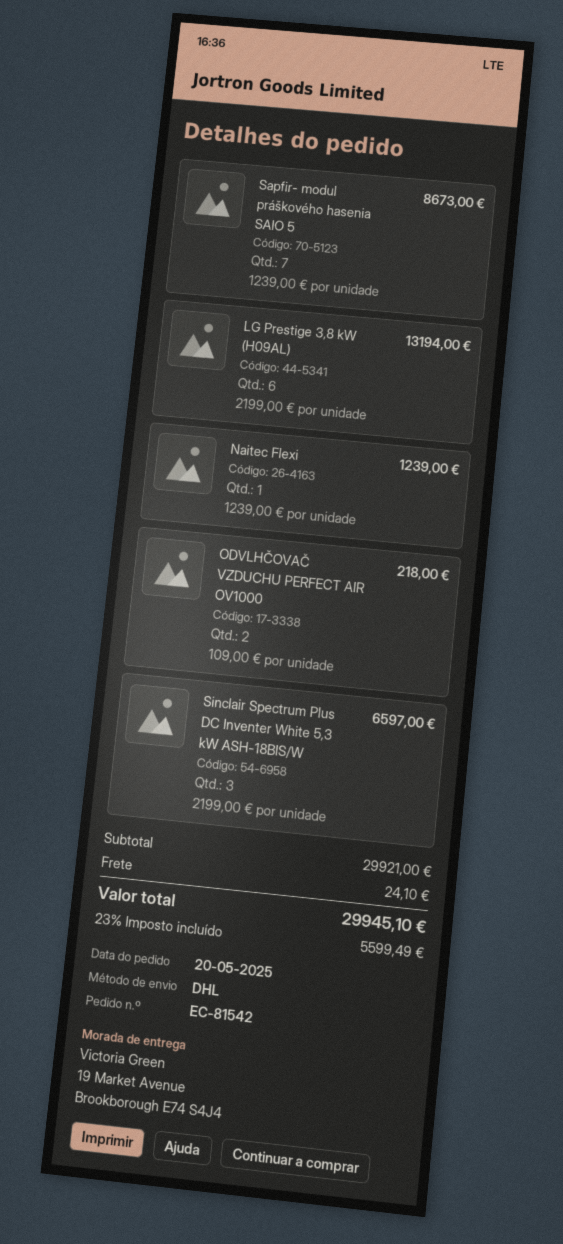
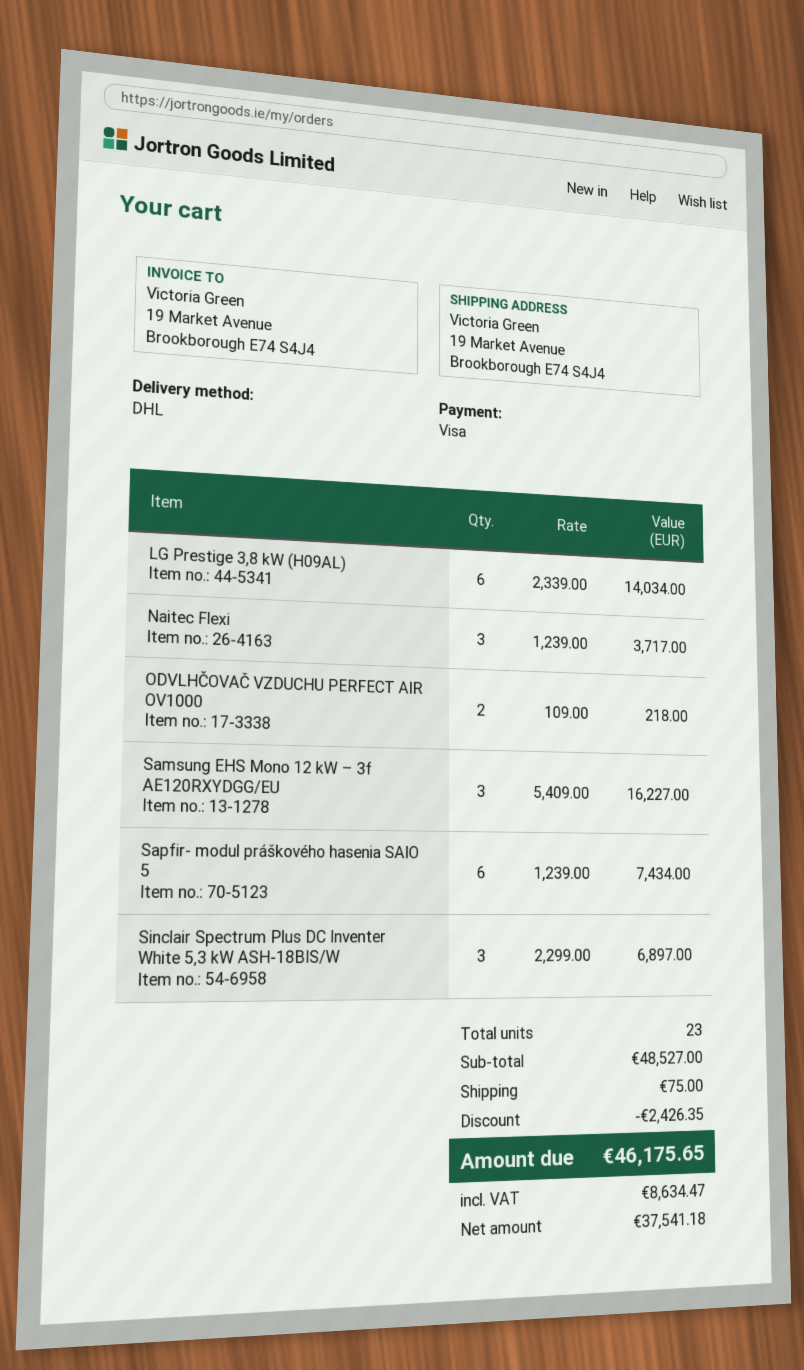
Sapfir- modul práškového hasenia SAIO 5: 7 x 1239.00 = 8673.00 -> 6 x 1239.00 = 7434.00
LG Prestige 3,8 kW (H09AL): 6 x 2199.00 = 13194.00 -> 6 x 2339.00 = 14034.00
Naitec Flexi: 1 x 1239.00 = 1239.00 -> 3 x 1239.00 = 3717.00
Sinclair Spectrum Plus DC Inventer White 5,3 kW ASH-18BIS/W: 3 x 2199.00 = 6597.00 -> 3 x 2299.00 = 6897.00
Samsung EHS Mono 12 kW – 3f AE120RXYDGG/EU: none -> 3 x 5409.00 = 16227.00
subtotal: 29921.00 -> 48527.00
discount: none -> 2426.35
shipping: 24.10 -> 75.00
tax: 5599.49 -> 8634.47
total: 29945.10 -> 46175.65

